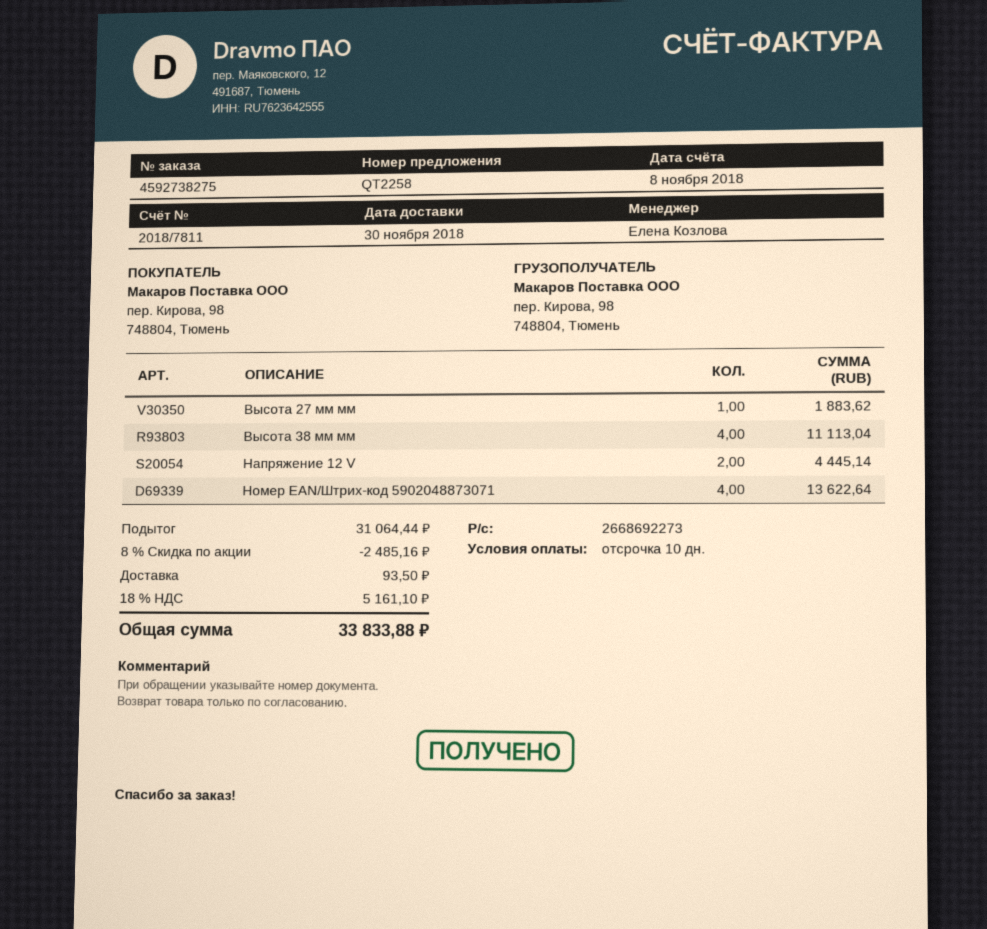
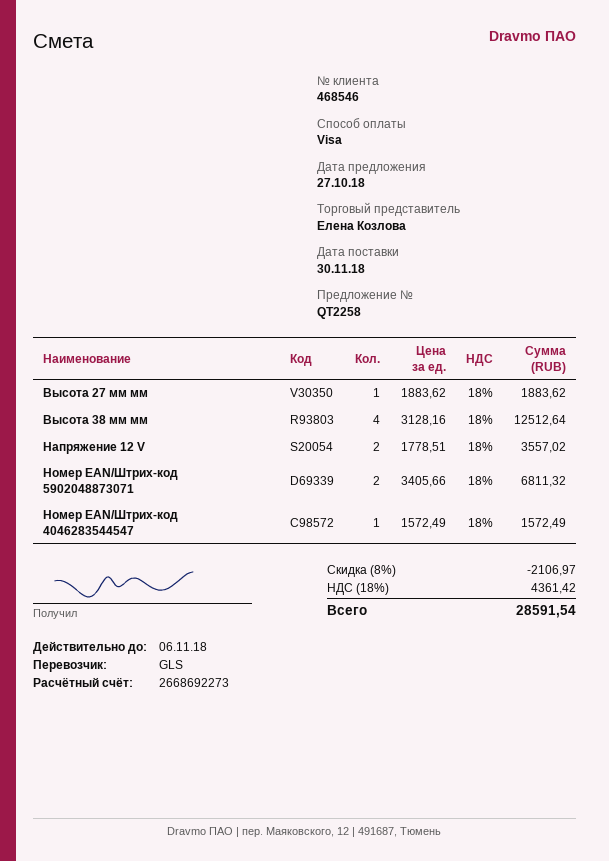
Высота 38 мм мм: 4 for 11113.04 -> 4 for 12512.64
Напряжение 12 V: 2 for 4445.14 -> 2 for 3557.02
Номер EAN/Штрих-код 5902048873071: 4 for 13622.64 -> 2 for 6811.32
Номер EAN/Штрих-код 4046283544547: none -> 1 for 1572.49
discount: 8% = 2485.16 -> 8% = 2106.97
shipping: 93.50 -> none
tax: 18% = 5161.10 -> 18% = 4361.42
total: 33833.88 -> 28591.54

